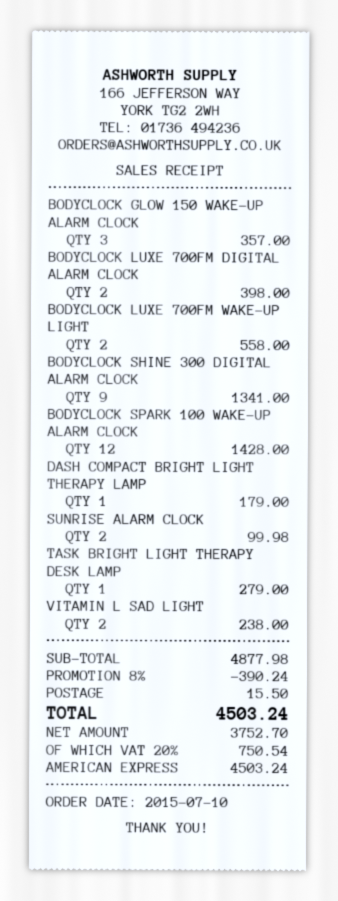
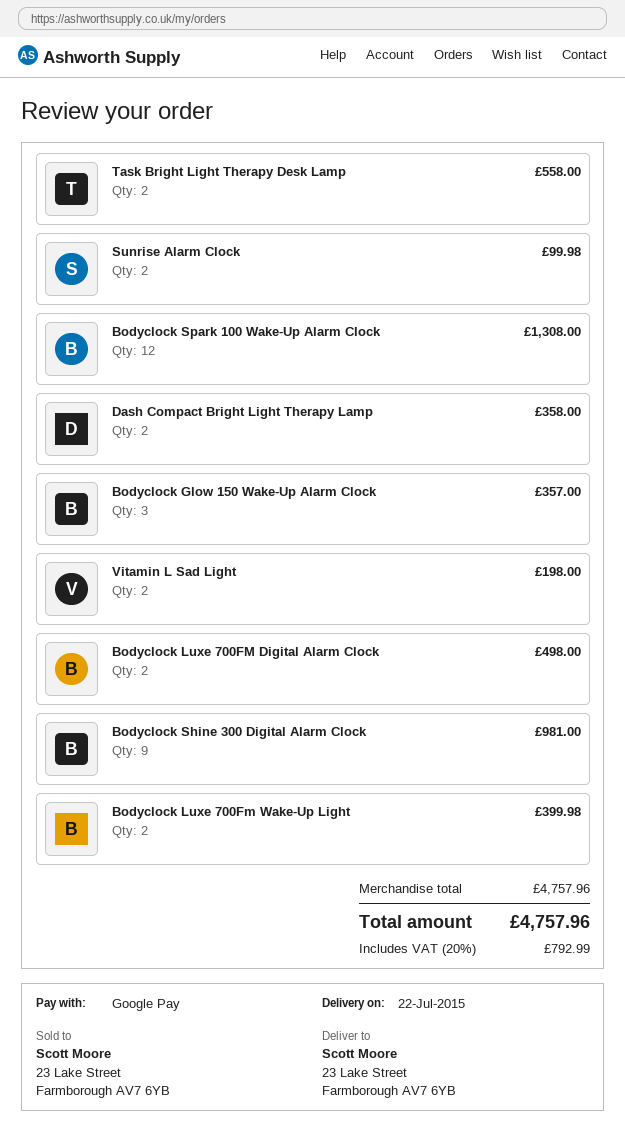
payment method: American Express -> Google Pay
BODYCLOCK LUXE 700FM DIGITAL ALARM CLOCK: 2 for 398.00 -> 2 for 498.00
BODYCLOCK LUXE 700FM WAKE-UP LIGHT: 2 for 558.00 -> 2 for 399.98
BODYCLOCK SHINE 300 DIGITAL ALARM CLOCK: 9 for 1341.00 -> 9 for 981.00
BODYCLOCK SPARK 100 WAKE-UP ALARM CLOCK: 12 for 1428.00 -> 12 for 1308.00
DASH COMPACT BRIGHT LIGHT THERAPY LAMP: 1 for 179.00 -> 2 for 358.00
TASK BRIGHT LIGHT THERAPY DESK LAMP: 1 for 279.00 -> 2 for 558.00
VITAMIN L SAD LIGHT: 2 for 238.00 -> 2 for 198.00
subtotal: 4877.98 -> 4757.96
discount: 8% = 390.24 -> none
shipping: 15.50 -> none
tax: 20% = 750.54 -> 20% = 792.99
total: 4503.24 -> 4757.96

